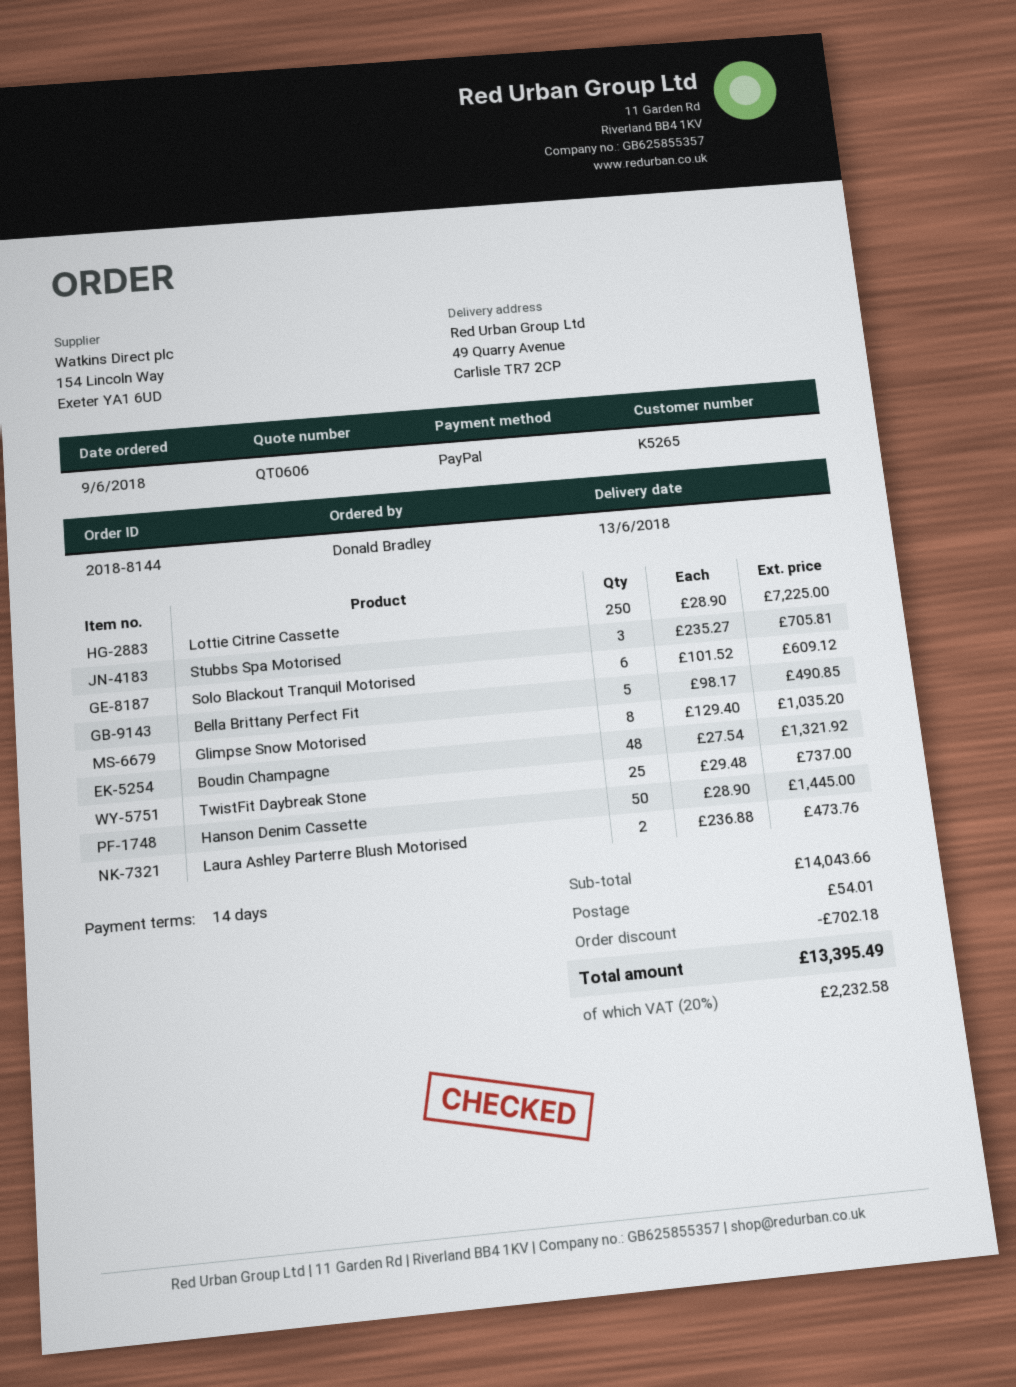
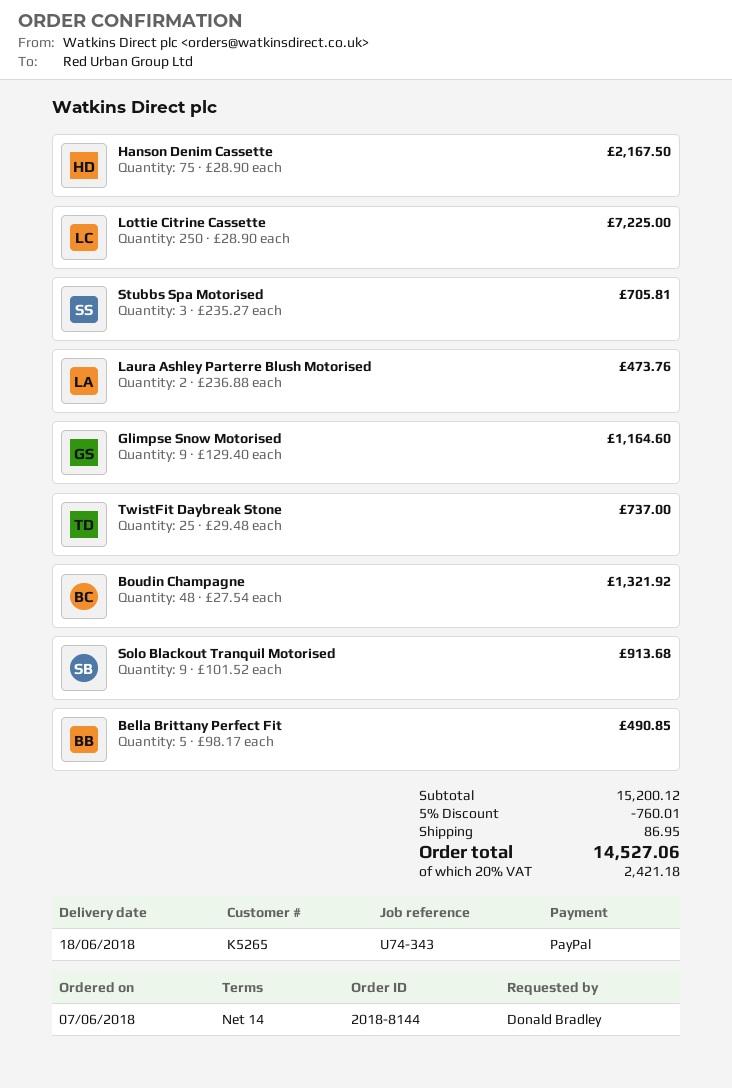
order date: 2018-06-09 -> 2018-06-07
delivery date: 2018-06-13 -> 2018-06-18
Solo Blackout Tranquil Motorised: 6 x 101.52 = 609.12 -> 9 x 101.52 = 913.68
Glimpse Snow Motorised: 8 x 129.40 = 1035.20 -> 9 x 129.40 = 1164.60
Hanson Denim Cassette: 50 x 28.90 = 1445.00 -> 75 x 28.90 = 2167.50
subtotal: 14043.66 -> 15200.12
discount: 702.18 -> 760.01
shipping: 54.01 -> 86.95
tax: 20% = 2232.58 -> 20% = 2421.18
total: 13395.49 -> 14527.06

